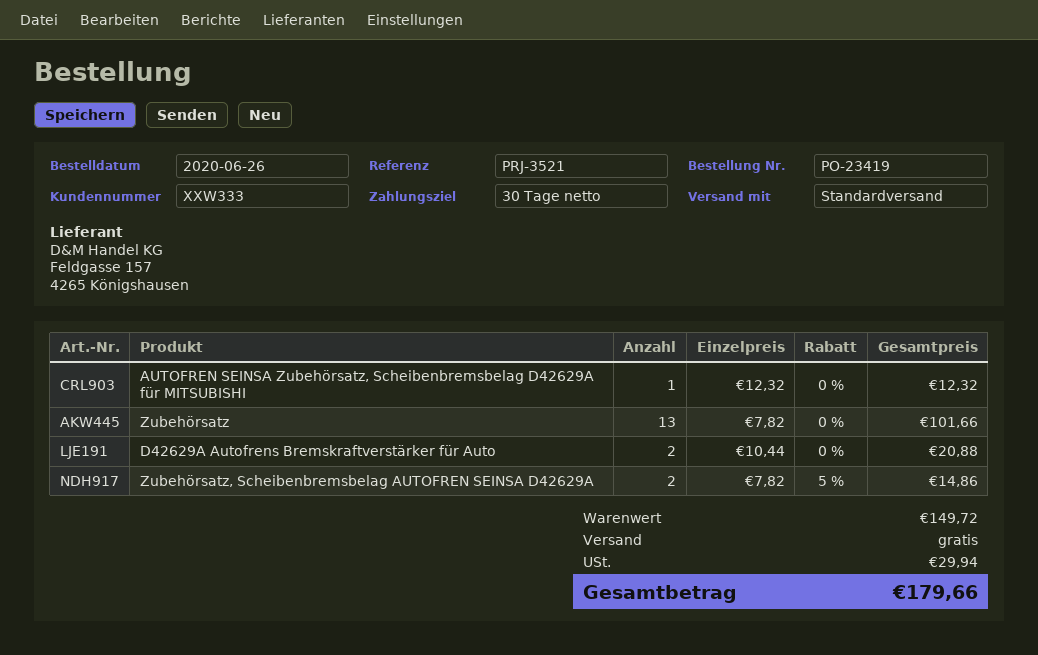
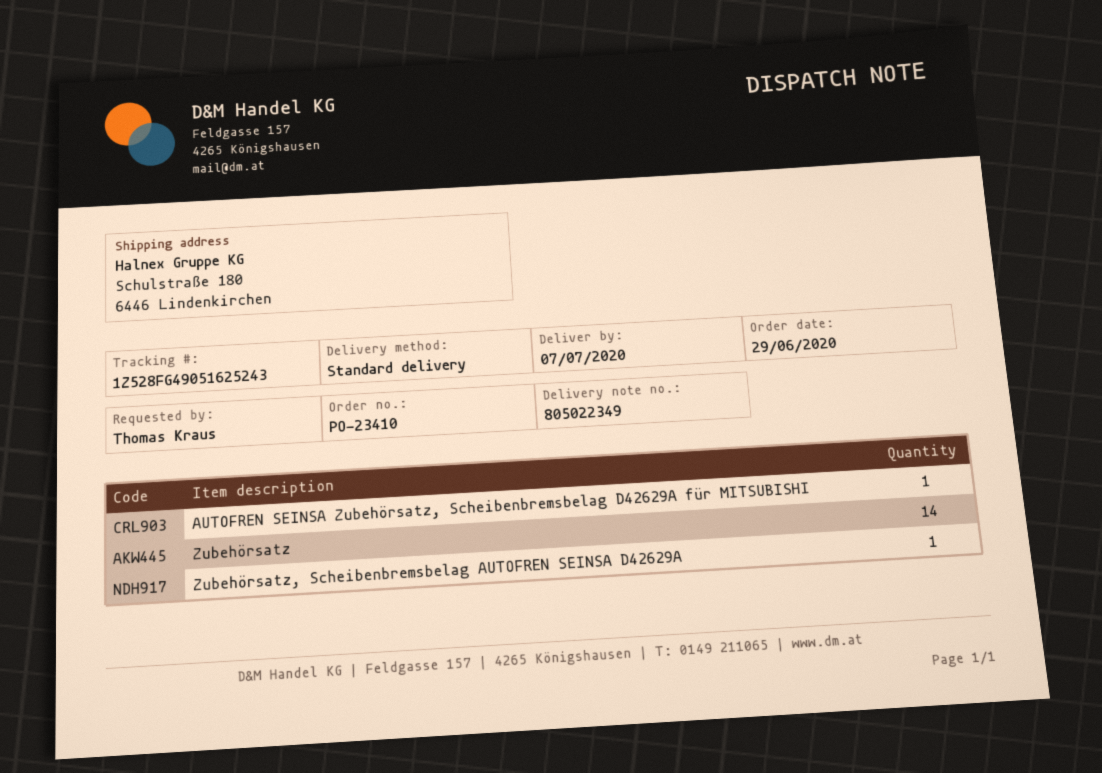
order number: PO-23419 -> PO-23410
order date: 2020-06-26 -> 2020-06-29
Zubehörsatz: 13 -> 14
D42629A Autofrens Bremskraftverstärker für Auto: 2 -> none
Zubehörsatz, Scheibenbremsbelag AUTOFREN SEINSA D42629A: 2 -> 1

